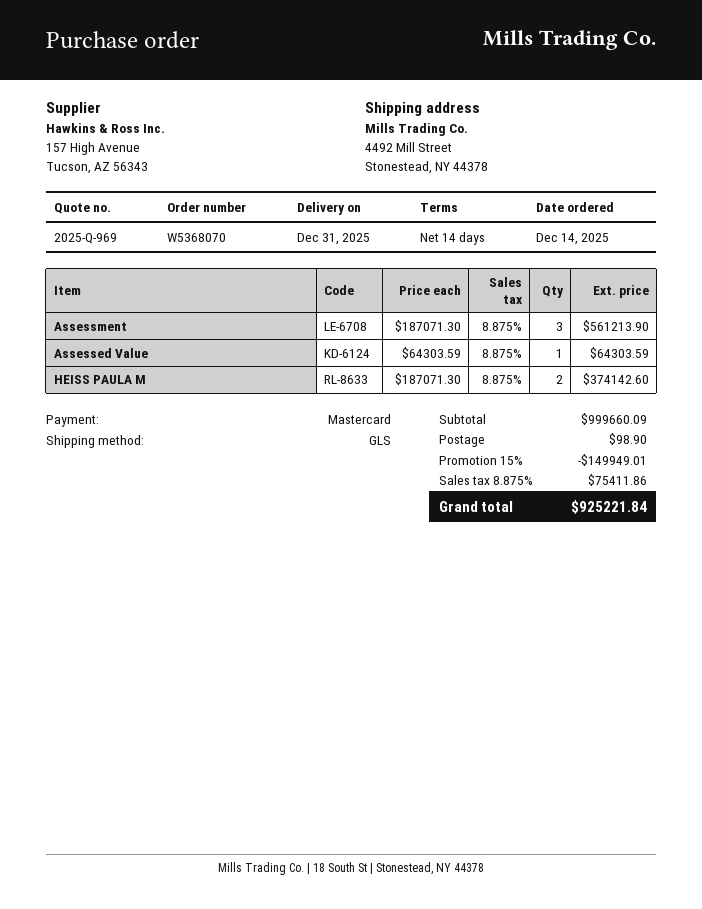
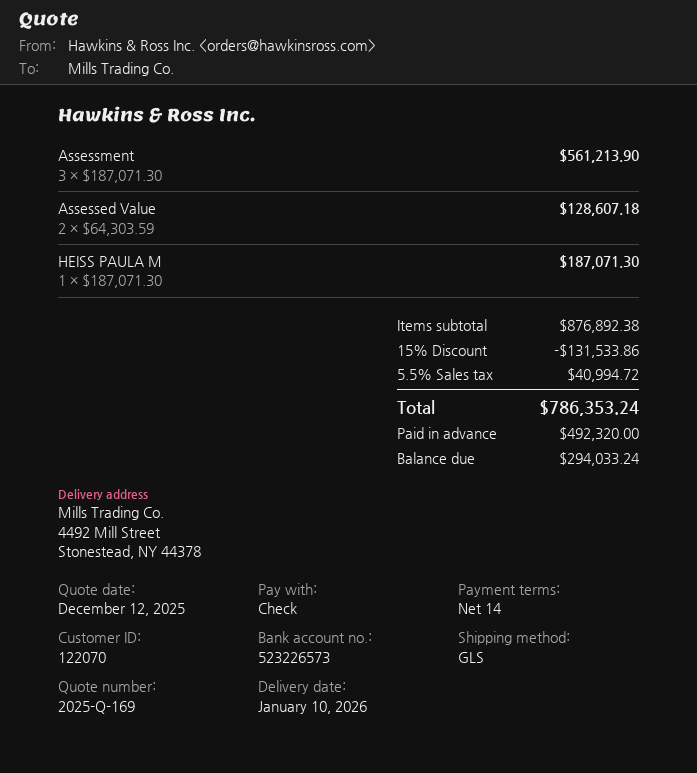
quote number: 2025-Q-969 -> 2025-Q-169
delivery date: 2025-12-31 -> 2026-01-10
payment method: Mastercard -> cheque
Assessed Value: 1 x 64303.59 = 64303.59 -> 2 x 64303.59 = 128607.18
HEISS PAULA M: 2 x 187071.30 = 374142.60 -> 1 x 187071.30 = 187071.30
subtotal: 999660.09 -> 876892.38
discount: 15% = 149949.01 -> 15% = 131533.86
shipping: 98.90 -> none
tax: 8.875% = 75411.86 -> 5.5% = 40994.72
total: 925221.84 -> 786353.24

